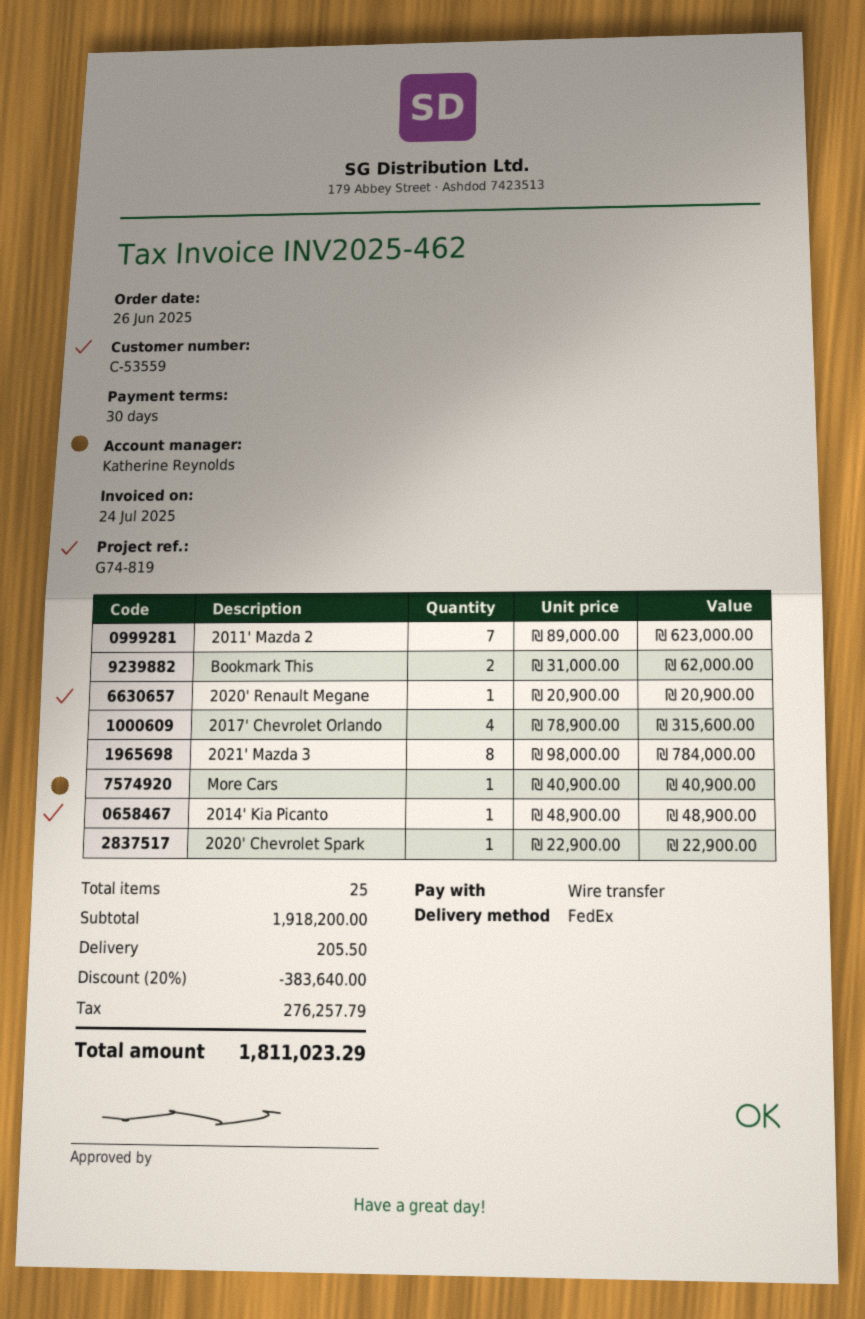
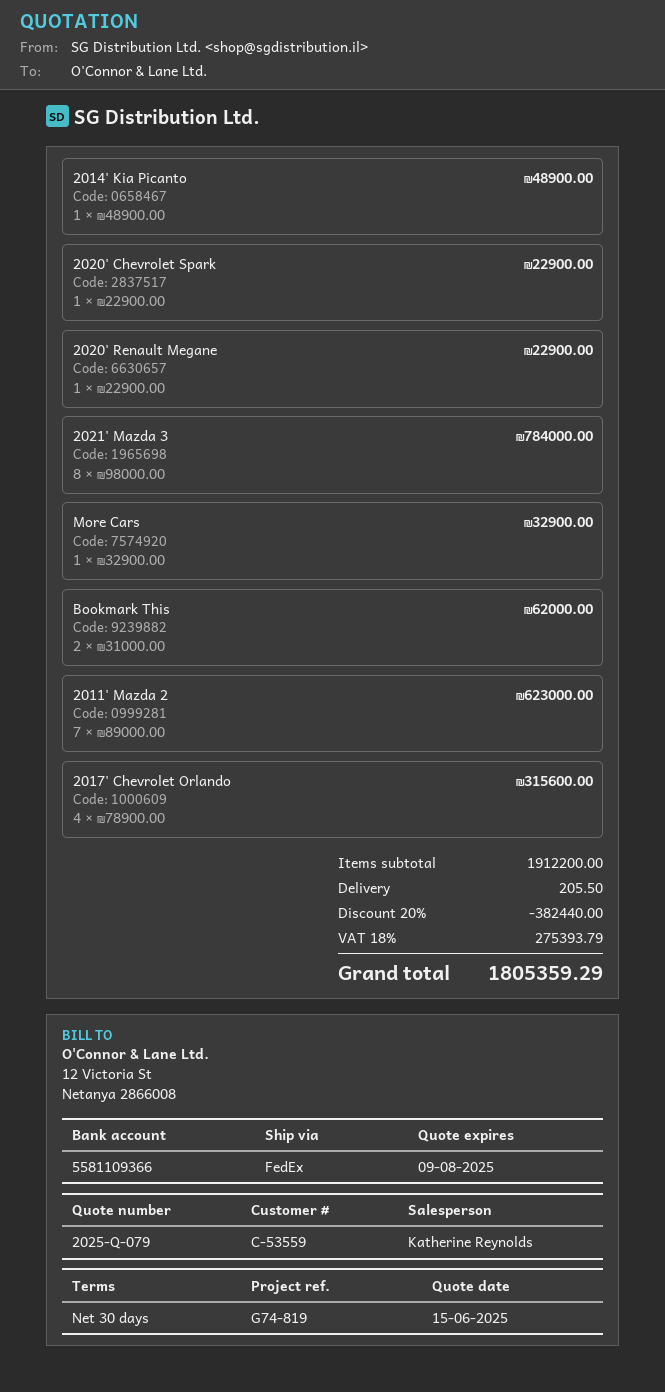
2020' Renault Megane: 1 x 20900.00 = 20900.00 -> 1 x 22900.00 = 22900.00
More Cars: 1 x 40900.00 = 40900.00 -> 1 x 32900.00 = 32900.00
subtotal: 1918200.00 -> 1912200.00
discount: 20% = 383640.00 -> 20% = 382440.00
tax: 276257.79 -> 275393.79
total: 1811023.29 -> 1805359.29

